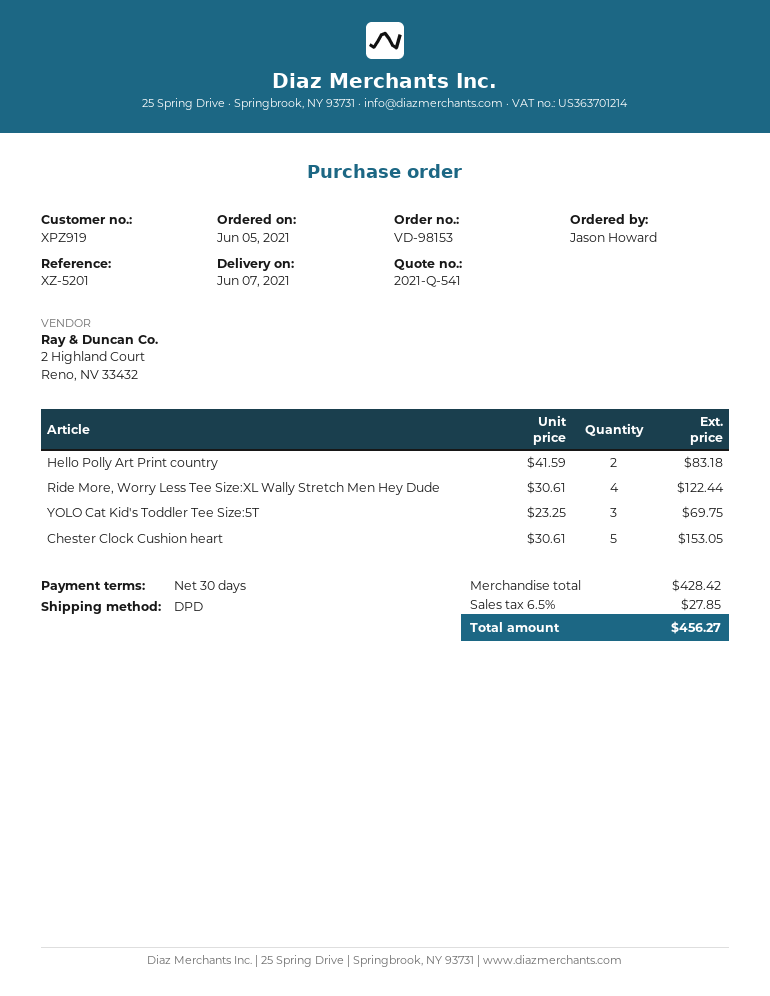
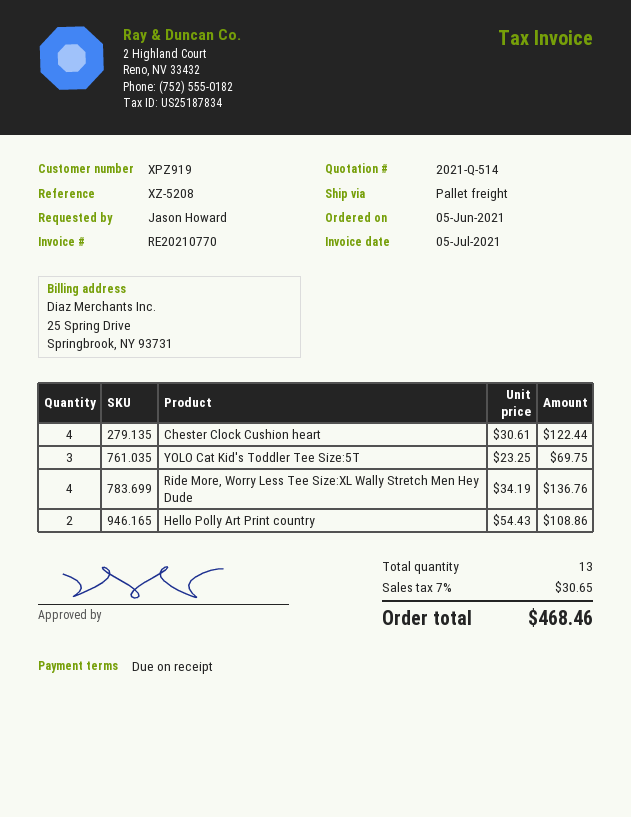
quote number: 2021-Q-541 -> 2021-Q-514
payment terms: 30 days -> on receipt
reference: XZ-5201 -> XZ-5208
shipping method: DPD -> pallet freight
Hello Polly Art Print country: 2 x 41.59 = 83.18 -> 2 x 54.43 = 108.86
Ride More, Worry Less Tee Size:XL Wally Stretch Men Hey Dude: 4 x 30.61 = 122.44 -> 4 x 34.19 = 136.76
Chester Clock Cushion heart: 5 x 30.61 = 153.05 -> 4 x 30.61 = 122.44
tax: 6.5% = 27.85 -> 7% = 30.65
total: 456.27 -> 468.46

